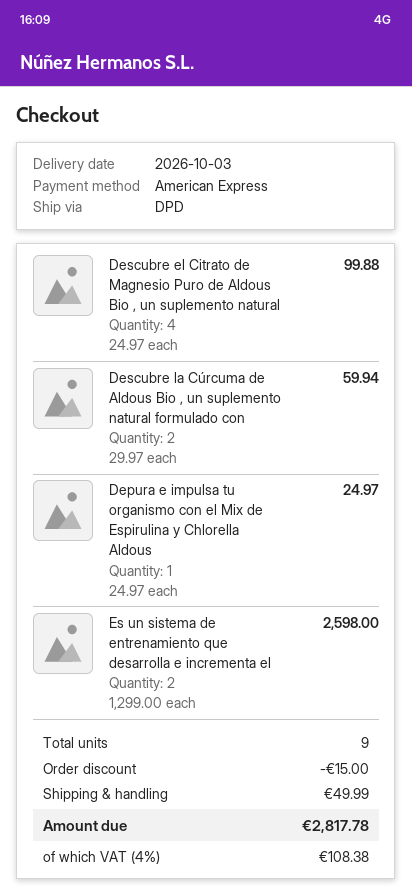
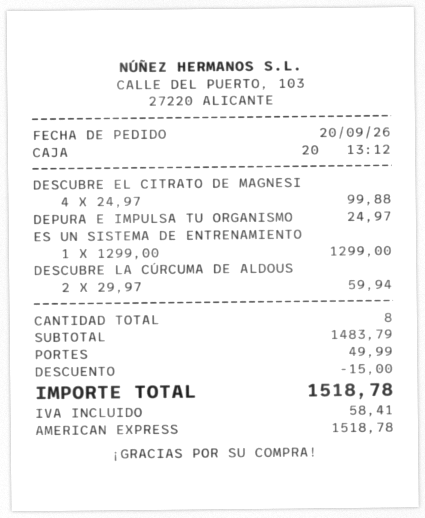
Es un sistema de entrenamiento que desarrolla e incrementa el: 2 x 1299.00 = 2598.00 -> 1 x 1299.00 = 1299.00
total quantity: 9 -> 8
tax: 108.38 -> 58.41
total: 2817.78 -> 1518.78

